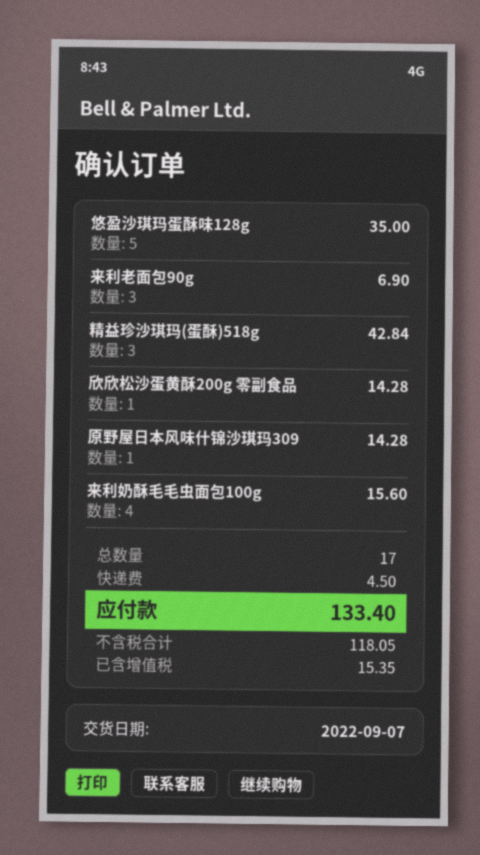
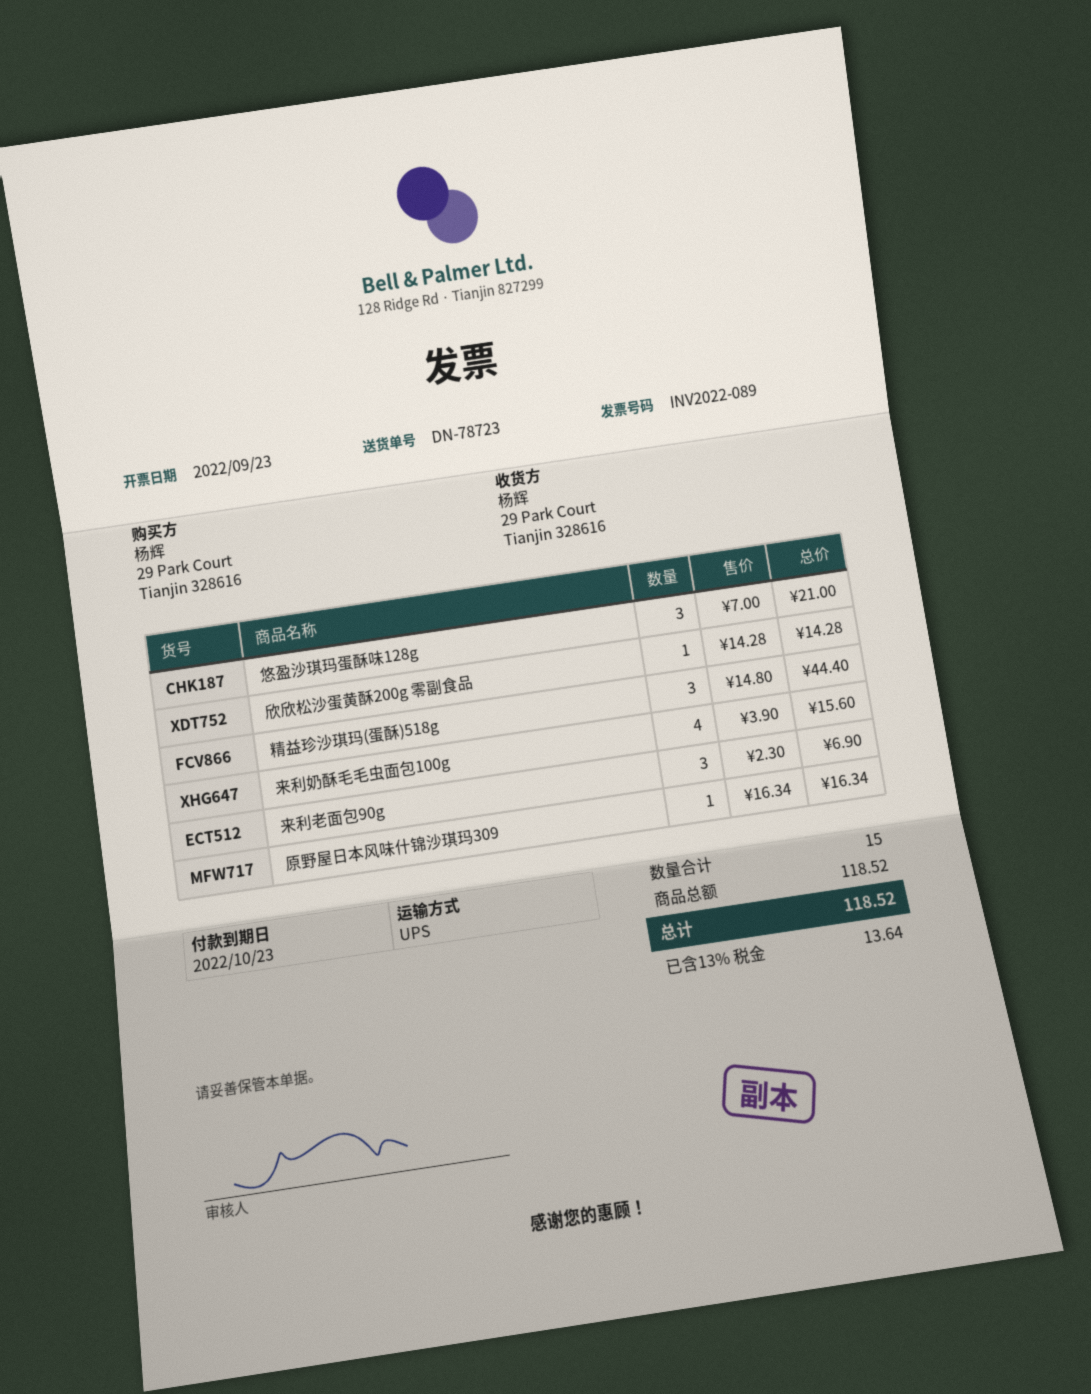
悠盈沙琪玛蛋酥味128g: 5 for 35.00 -> 3 for 21.00
精益珍沙琪玛(蛋酥)518g: 3 for 42.84 -> 3 for 44.40
原野屋日本风味什锦沙琪玛309: 1 for 14.28 -> 1 for 16.34
total quantity: 17 -> 15
shipping: 4.50 -> none
tax: 15.35 -> 13.64
total: 133.40 -> 118.52

